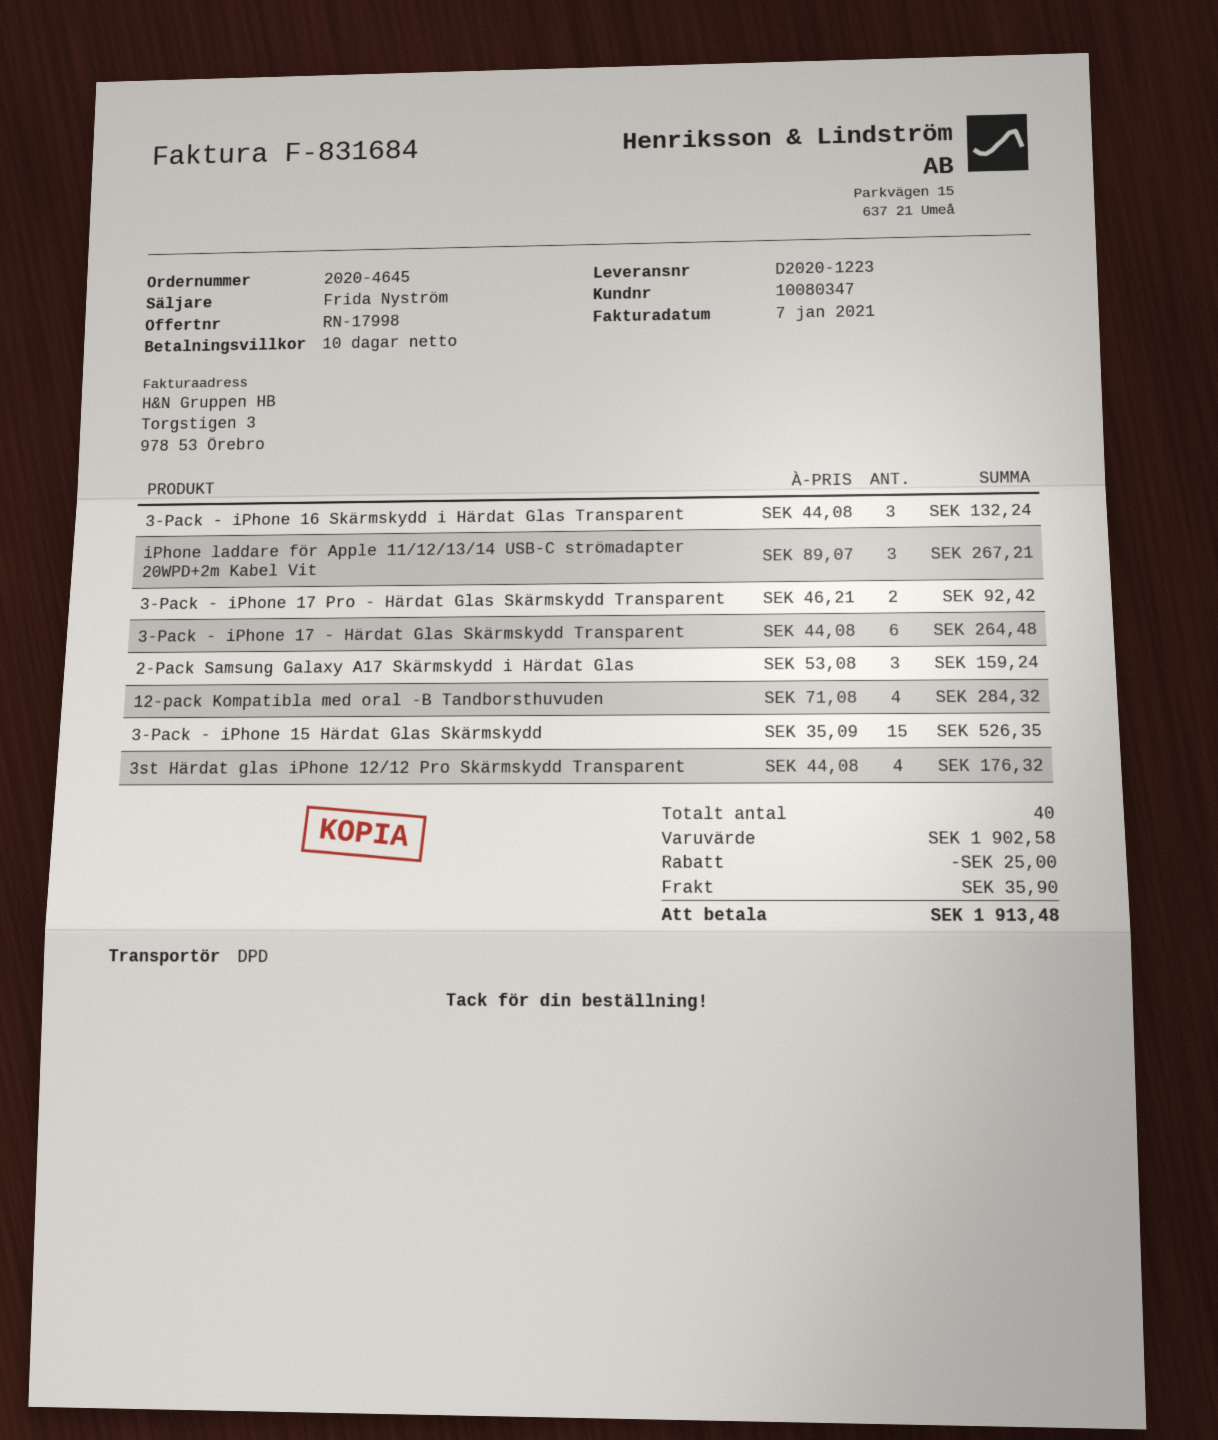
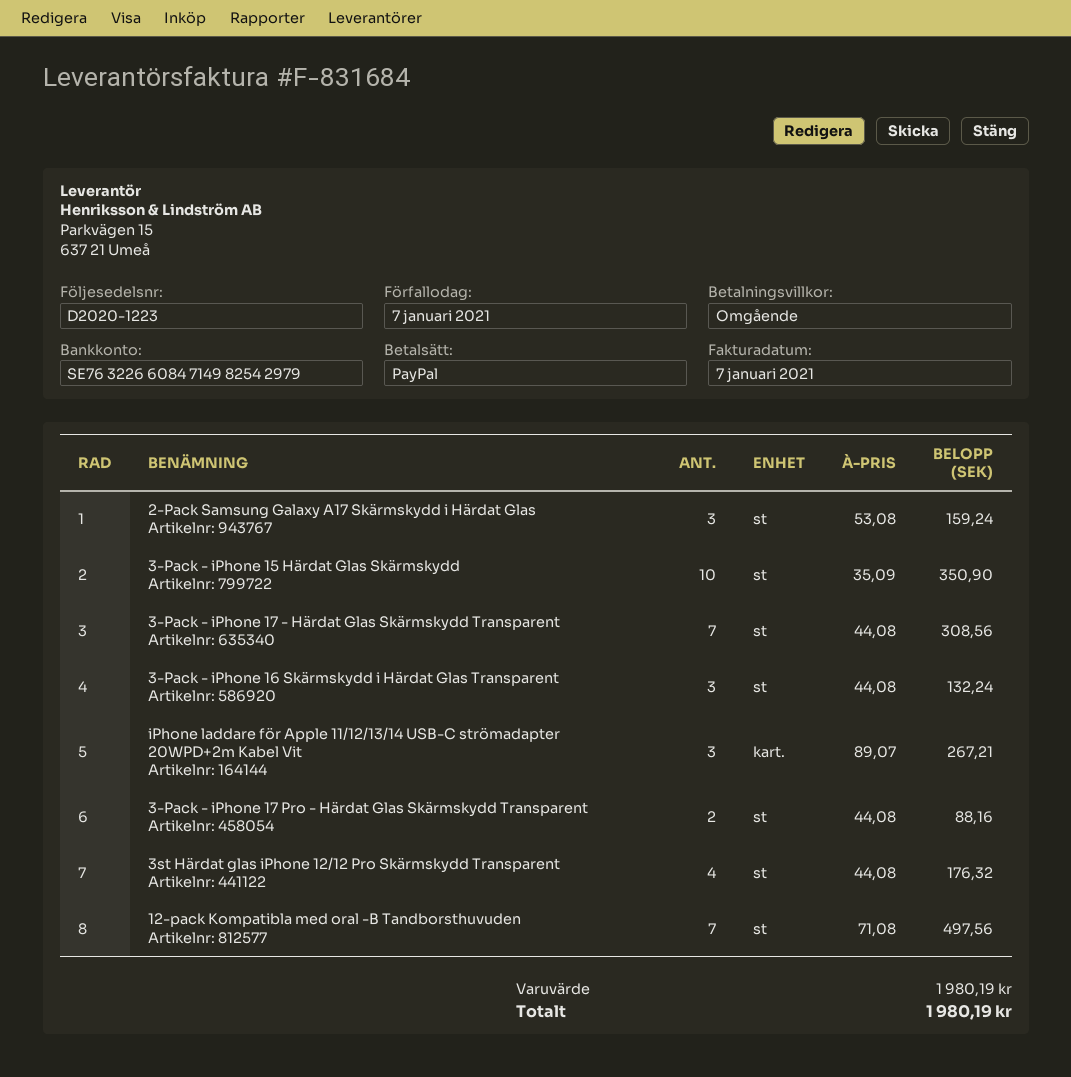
payment terms: 10 days -> on receipt
3-Pack - iPhone 17 Pro - Härdat Glas Skärmskydd Transparent: 2 x 46.21 = 92.42 -> 2 x 44.08 = 88.16
3-Pack - iPhone 17 - Härdat Glas Skärmskydd Transparent: 6 x 44.08 = 264.48 -> 7 x 44.08 = 308.56
12-pack Kompatibla med oral -B Tandborsthuvuden: 4 x 71.08 = 284.32 -> 7 x 71.08 = 497.56
3-Pack - iPhone 15 Härdat Glas Skärmskydd: 15 x 35.09 = 526.35 -> 10 x 35.09 = 350.90
subtotal: 1902.58 -> 1980.19
discount: 25.00 -> none
shipping: 35.90 -> none
total: 1913.48 -> 1980.19

